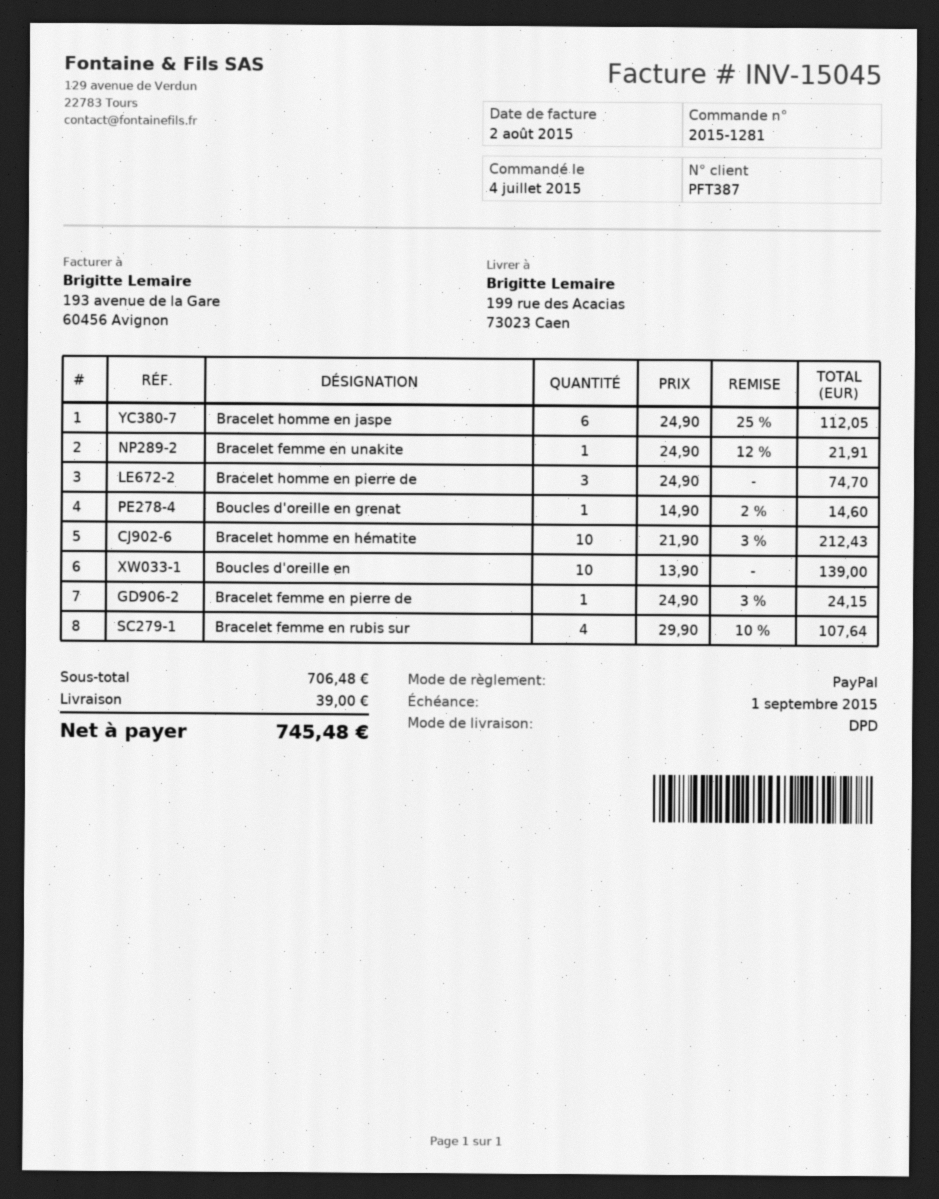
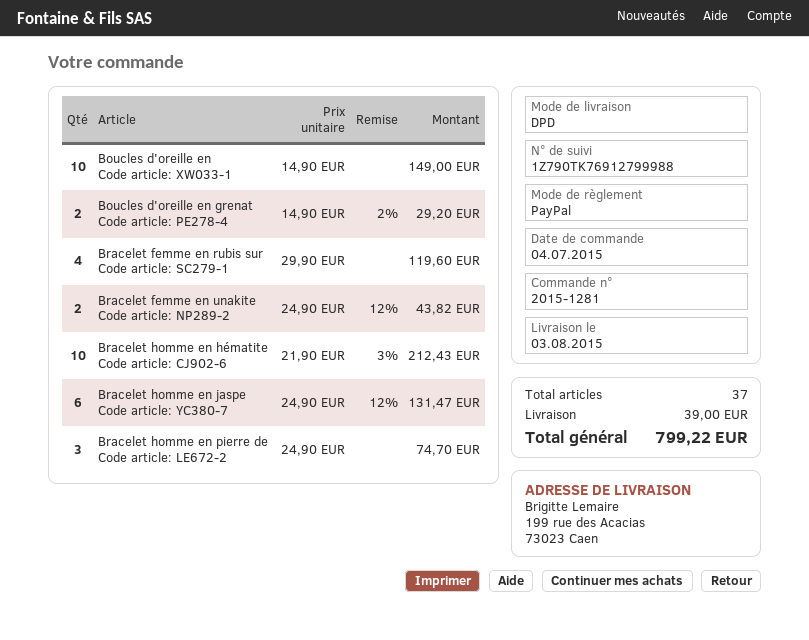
Bracelet homme en jaspe: 6 x 24.90 - 25% = 112.05 -> 6 x 24.90 - 12% = 131.47
Bracelet femme en unakite: 1 x 24.90 - 12% = 21.91 -> 2 x 24.90 - 12% = 43.82
Boucles d'oreille en grenat: 1 x 14.90 - 2% = 14.60 -> 2 x 14.90 - 2% = 29.20
Boucles d'oreille en: 10 x 13.90 = 139.00 -> 10 x 14.90 = 149.00
Bracelet femme en pierre de: 1 x 24.90 - 3% = 24.15 -> none
Bracelet femme en rubis sur: 4 x 29.90 - 10% = 107.64 -> 4 x 29.90 = 119.60
total: 745.48 -> 799.22

